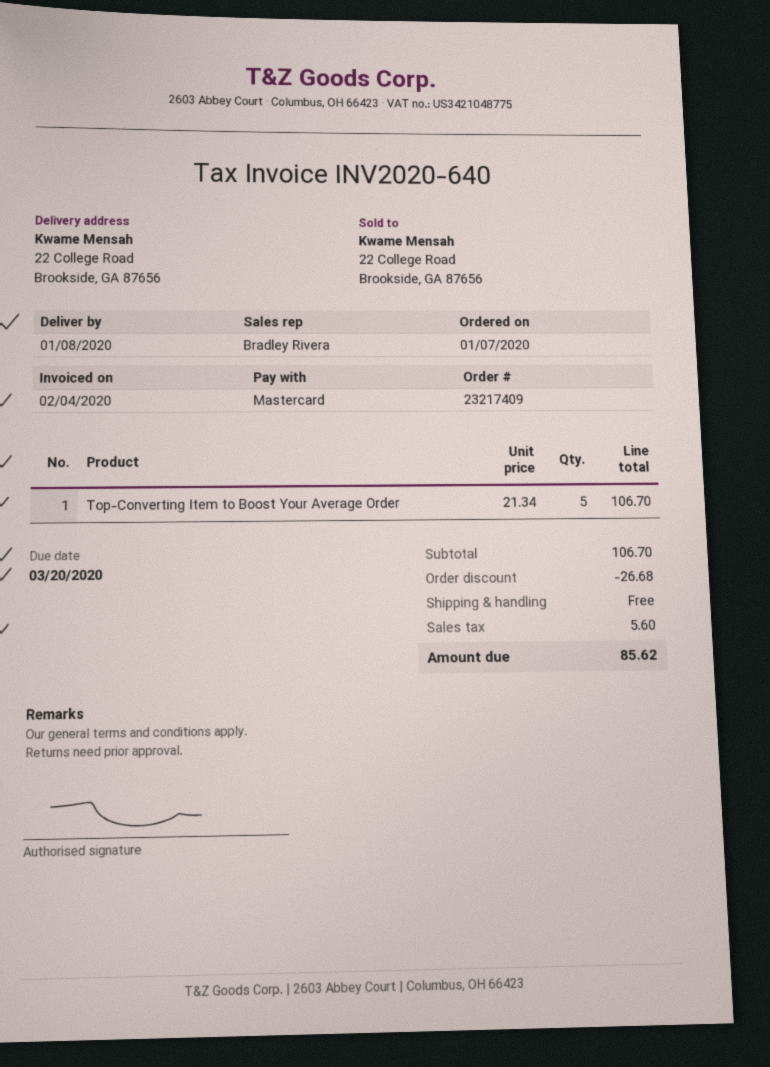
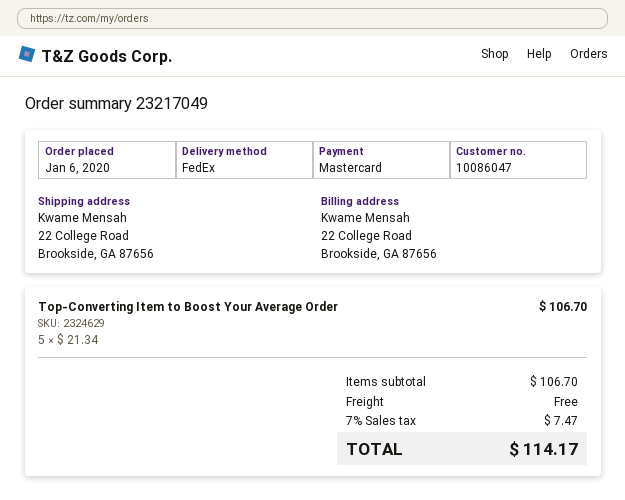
order number: 23217409 -> 23217049
order date: 2020-01-07 -> 2020-01-06
discount: 26.68 -> none
tax: 5.60 -> 7.47
total: 85.62 -> 114.17

